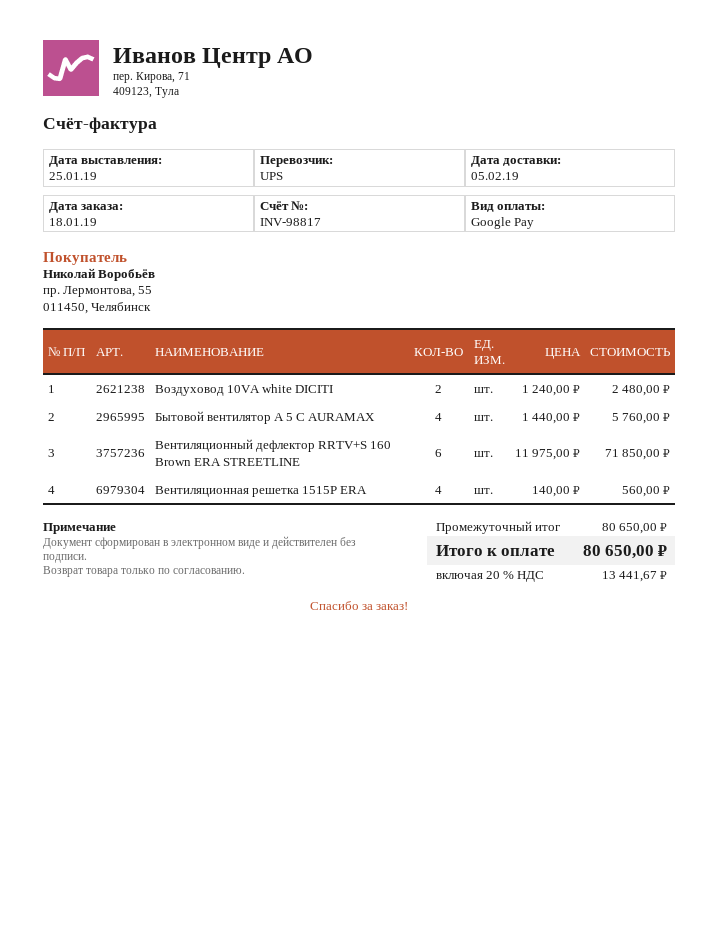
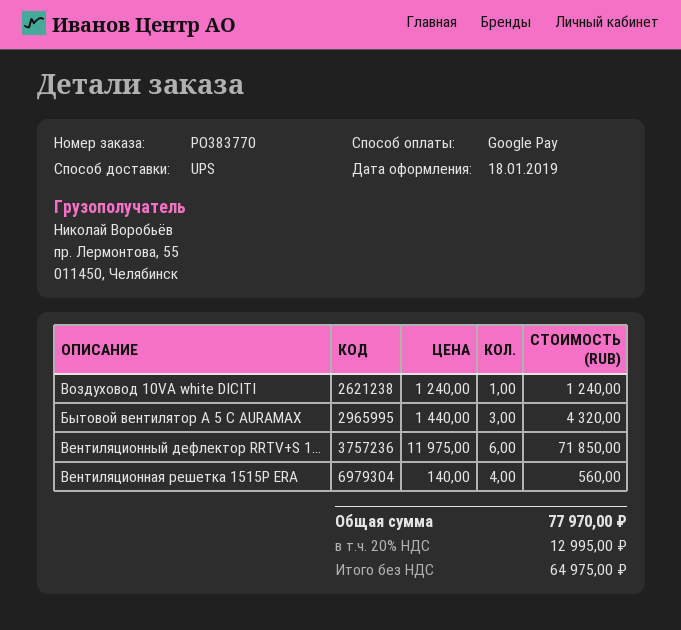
Воздуховод 10VA white DICITI: 2 x 1240.00 = 2480.00 -> 1 x 1240.00 = 1240.00
Бытовой вентилятор A 5 C AURAMAX: 4 x 1440.00 = 5760.00 -> 3 x 1440.00 = 4320.00
tax: 20% = 13441.67 -> 20% = 12995.00
total: 80650.00 -> 77970.00

